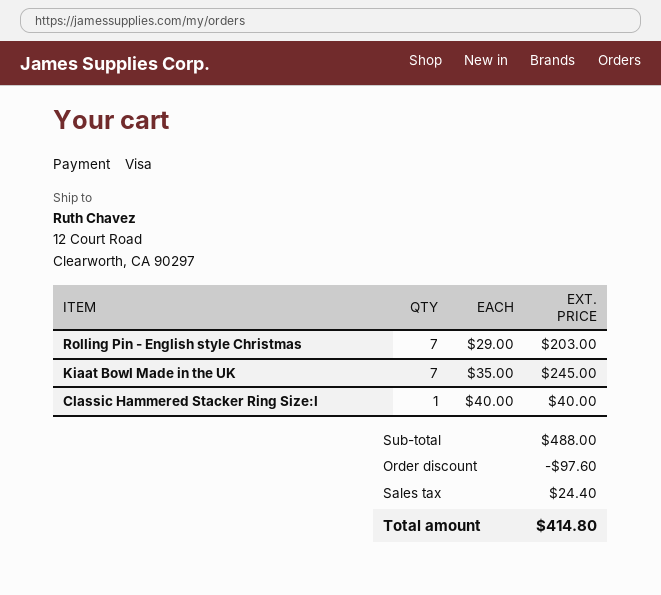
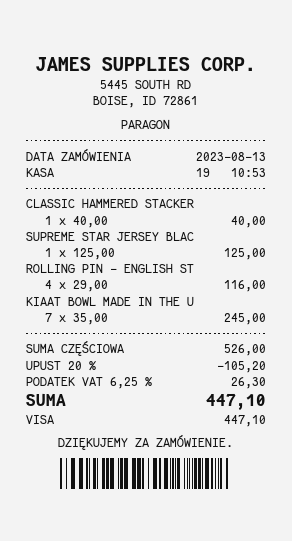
Rolling Pin - English style Christmas: 7 x 29.00 = 203.00 -> 4 x 29.00 = 116.00
SUPREME STAR JERSEY BLAC: none -> 1 x 125.00 = 125.00
subtotal: 488.00 -> 526.00
discount: 97.60 -> 105.20
tax: 24.40 -> 26.30
total: 414.80 -> 447.10

